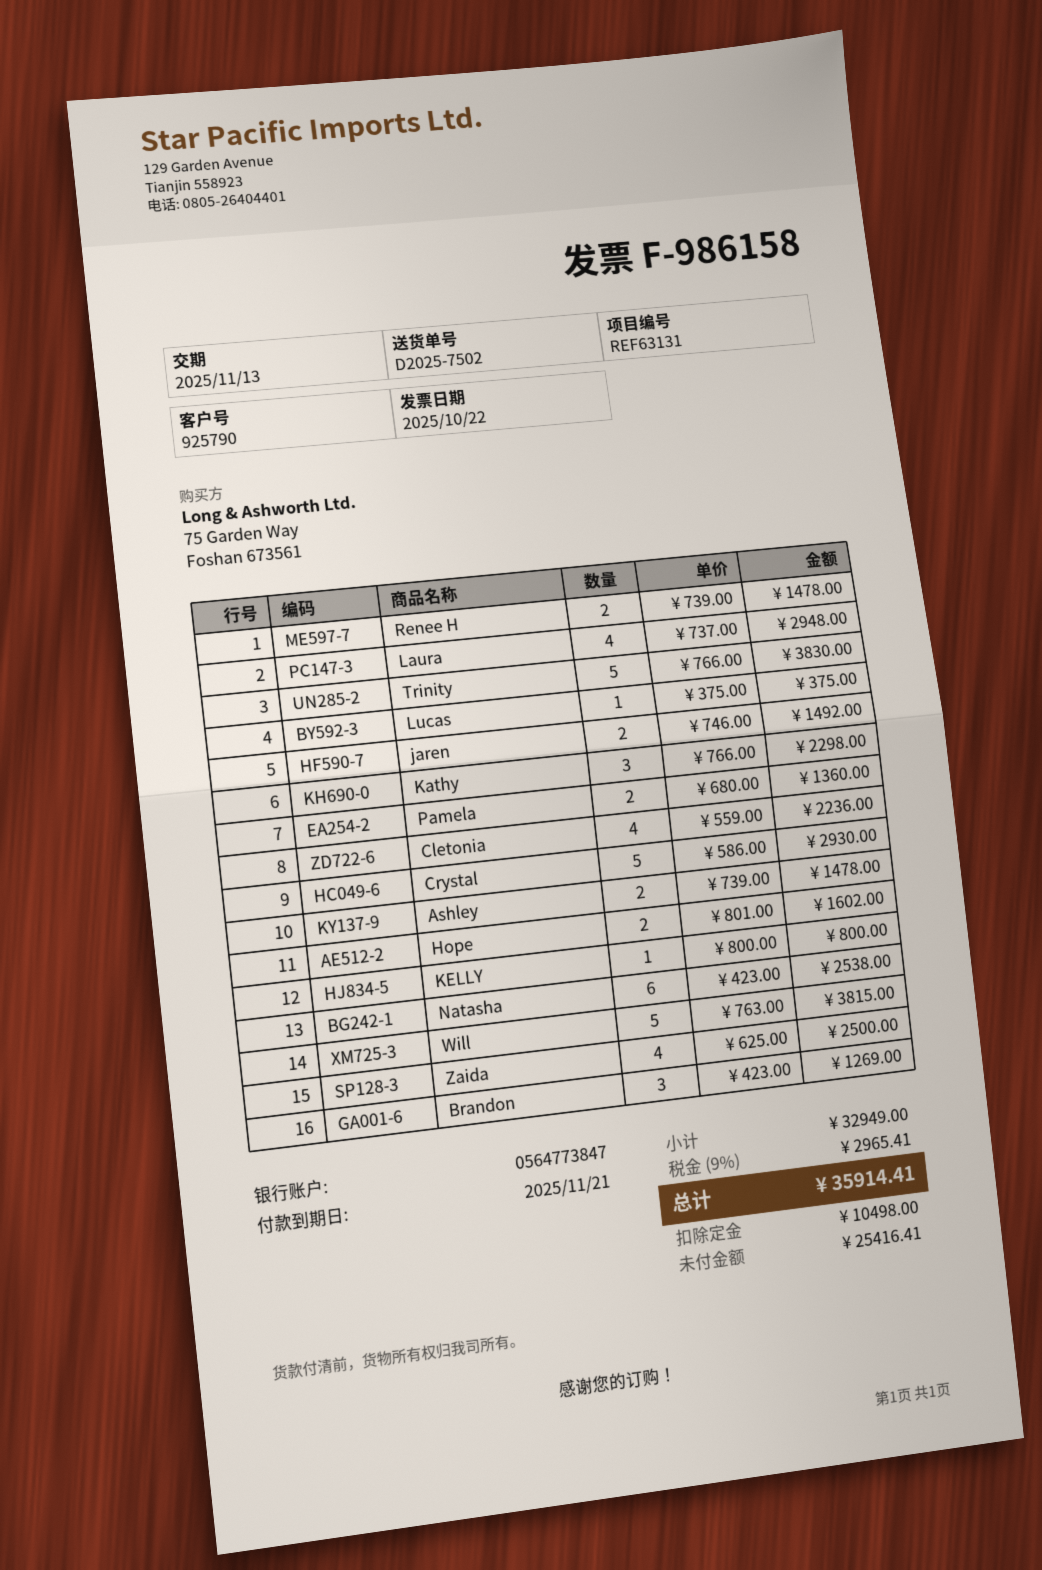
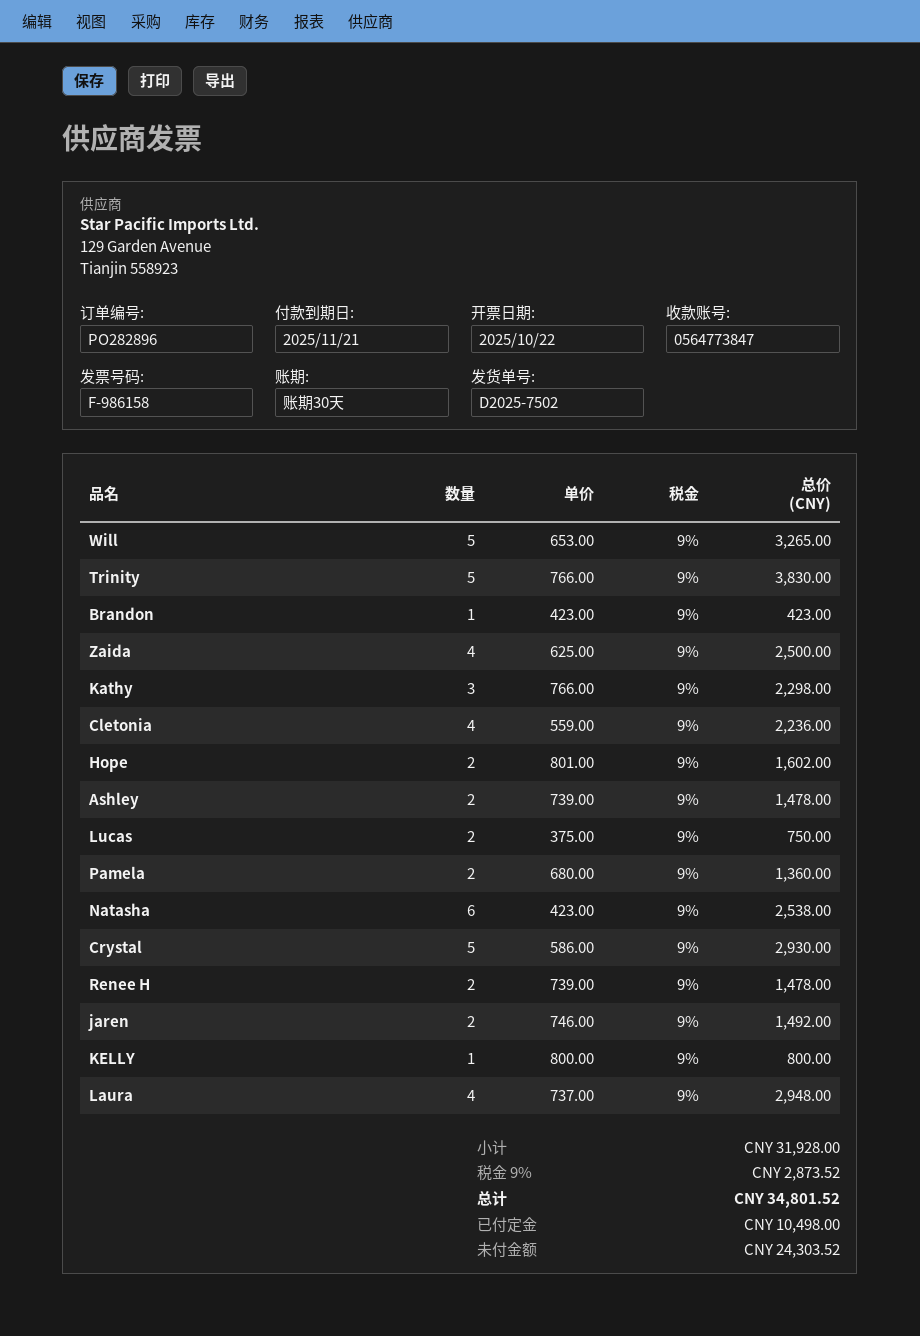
Lucas: 1 x 375.00 = 375.00 -> 2 x 375.00 = 750.00
Will: 5 x 763.00 = 3815.00 -> 5 x 653.00 = 3265.00
Brandon: 3 x 423.00 = 1269.00 -> 1 x 423.00 = 423.00
subtotal: 32949.00 -> 31928.00
tax: 9% = 2965.41 -> 9% = 2873.52
total: 35914.41 -> 34801.52
balance: 25416.41 -> 24303.52

